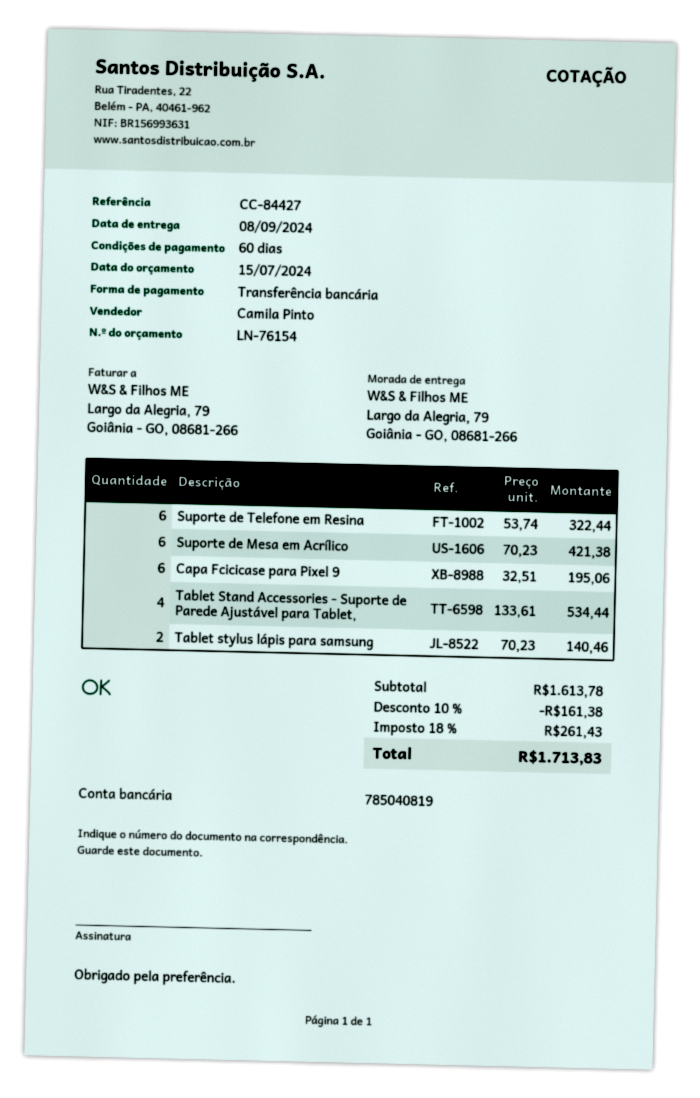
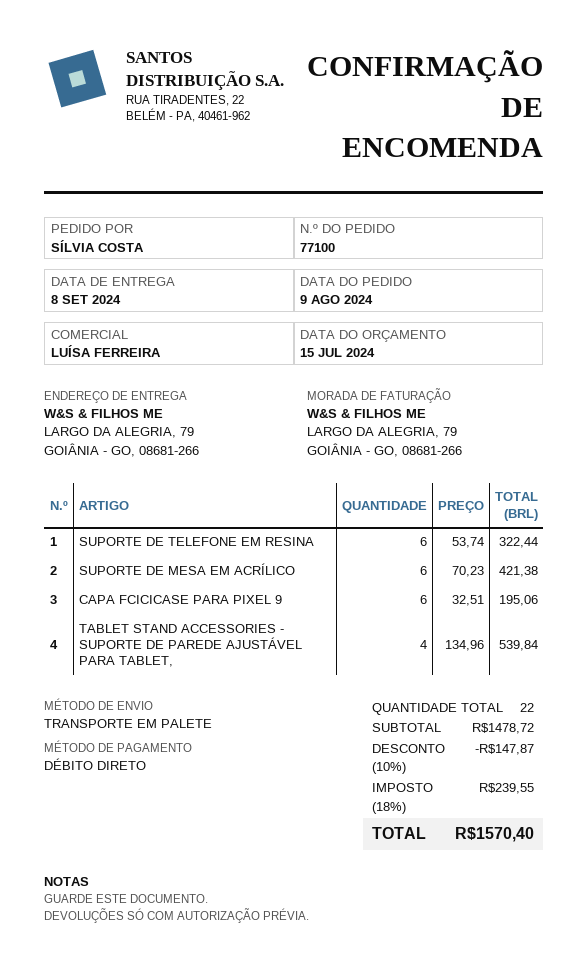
sales rep: Camila Pinto -> LUÍSA FERREIRA
payment method: bank transfer -> direct debit
Tablet Stand Accessories - Suporte de Parede Ajustável para Tablet,: 4 x 133.61 = 534.44 -> 4 x 134.96 = 539.84
Tablet stylus lápis para samsung: 2 x 70.23 = 140.46 -> none
subtotal: 1613.78 -> 1478.72
discount: 10% = 161.38 -> 10% = 147.87
tax: 18% = 261.43 -> 18% = 239.55
total: 1713.83 -> 1570.40

